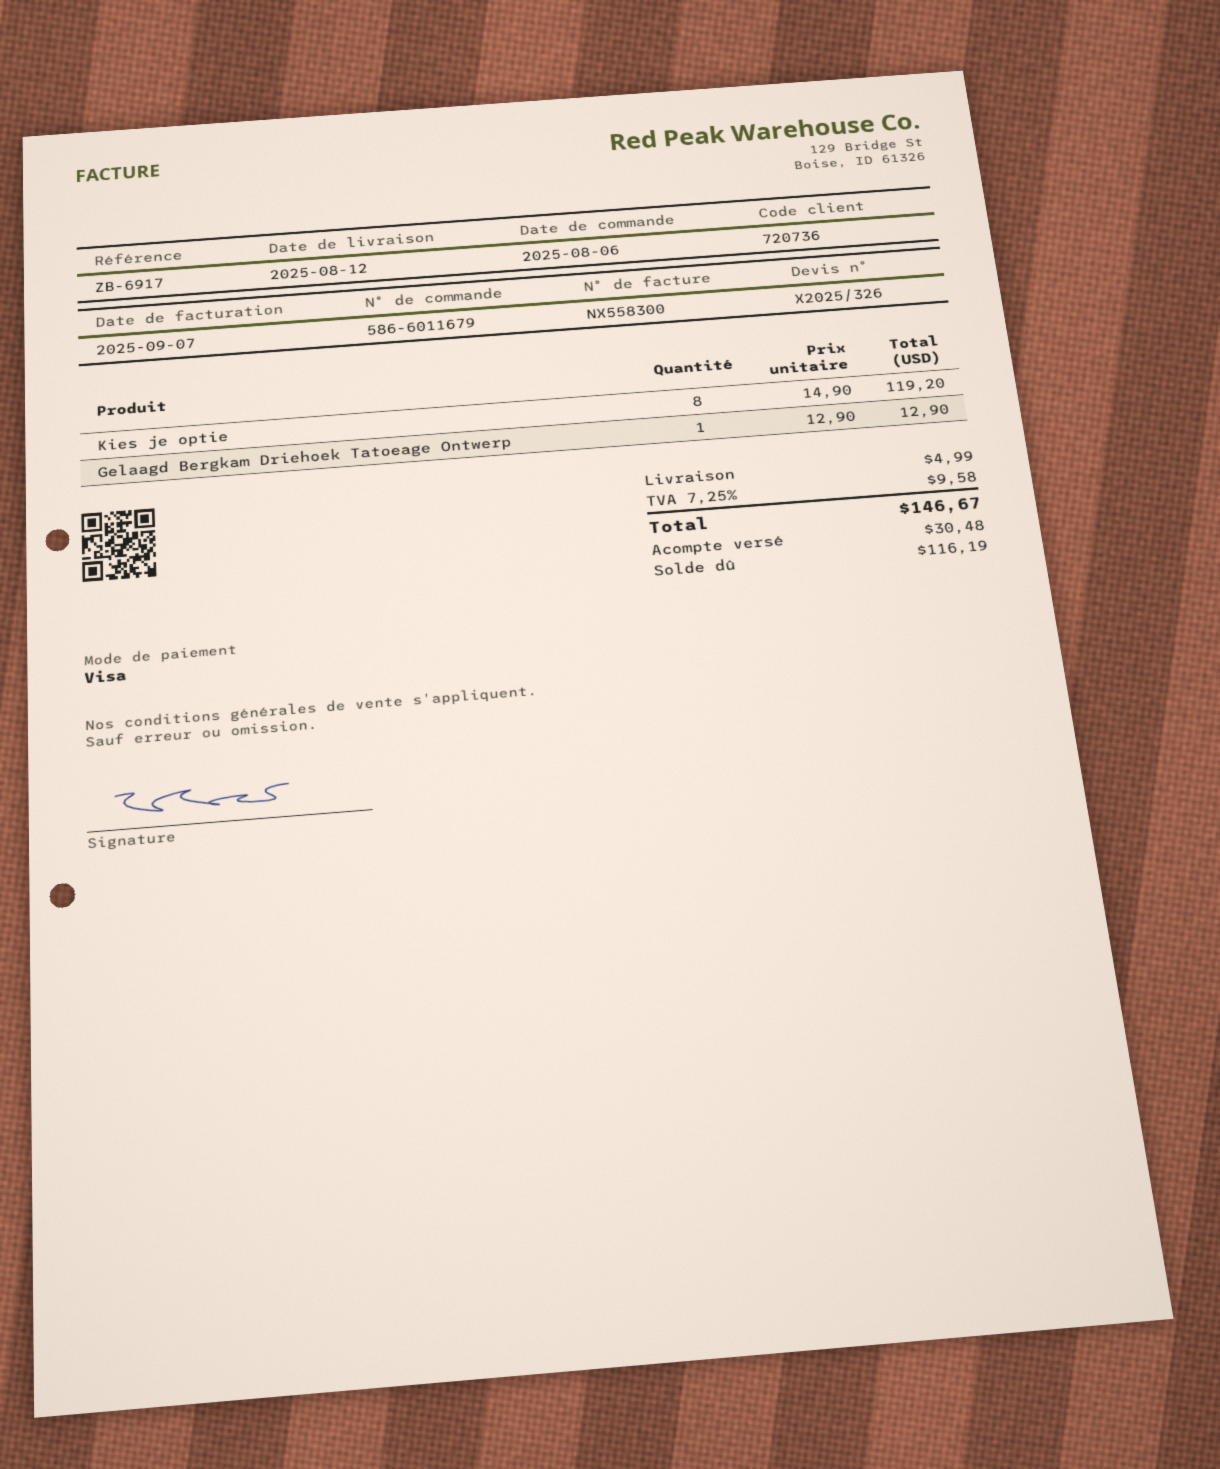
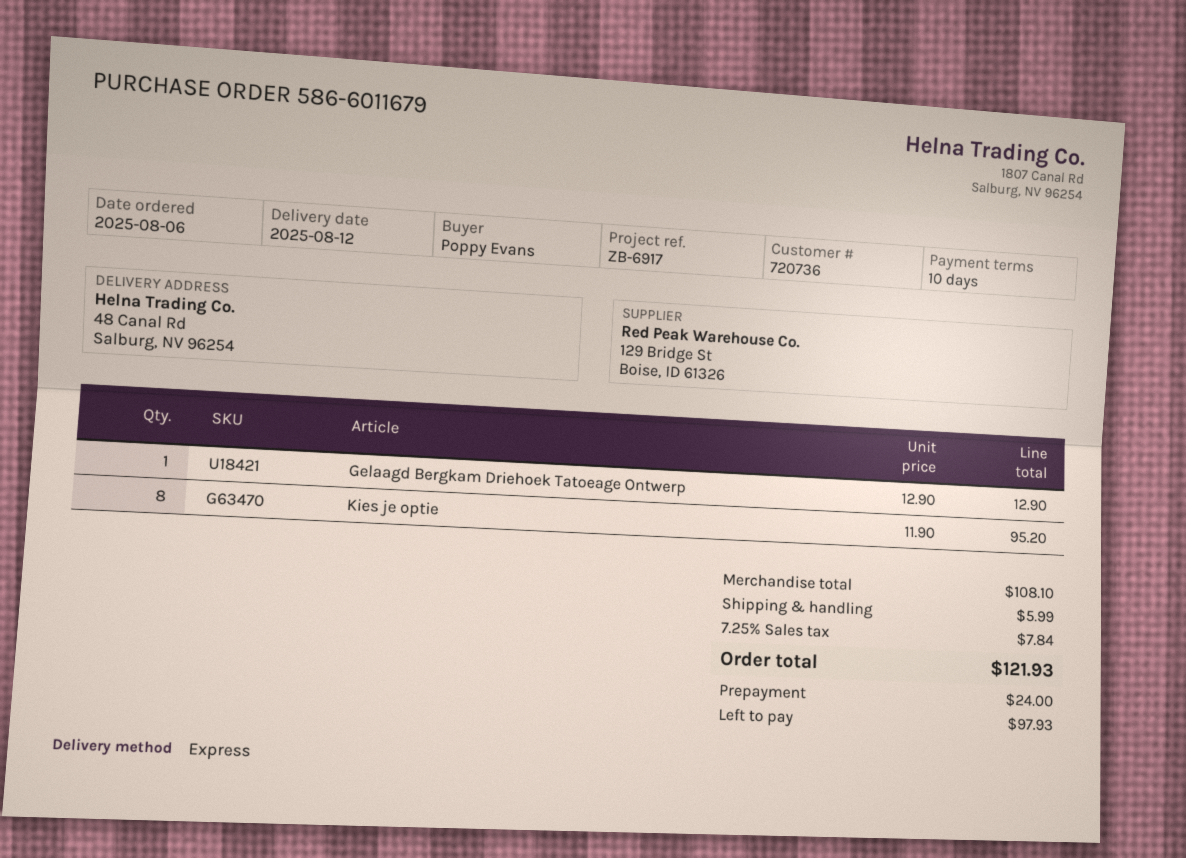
Kies je optie: 8 x 14.90 = 119.20 -> 8 x 11.90 = 95.20
shipping: 4.99 -> 5.99
tax: 7.25% = 9.58 -> 7.25% = 7.84
total: 146.67 -> 121.93
deposit: 30.48 -> 24.00
balance: 116.19 -> 97.93

